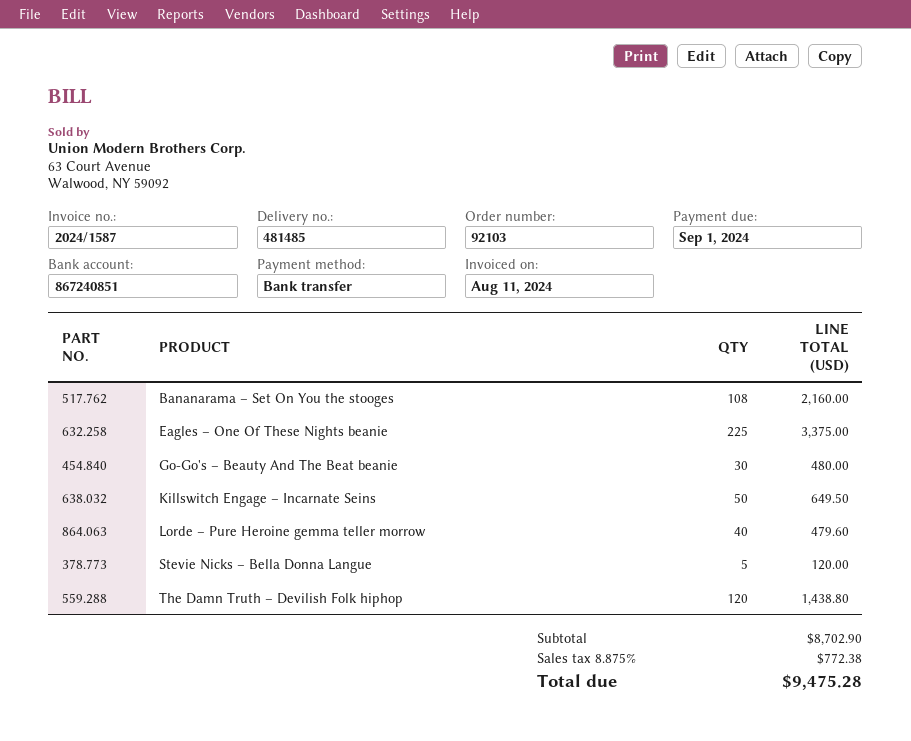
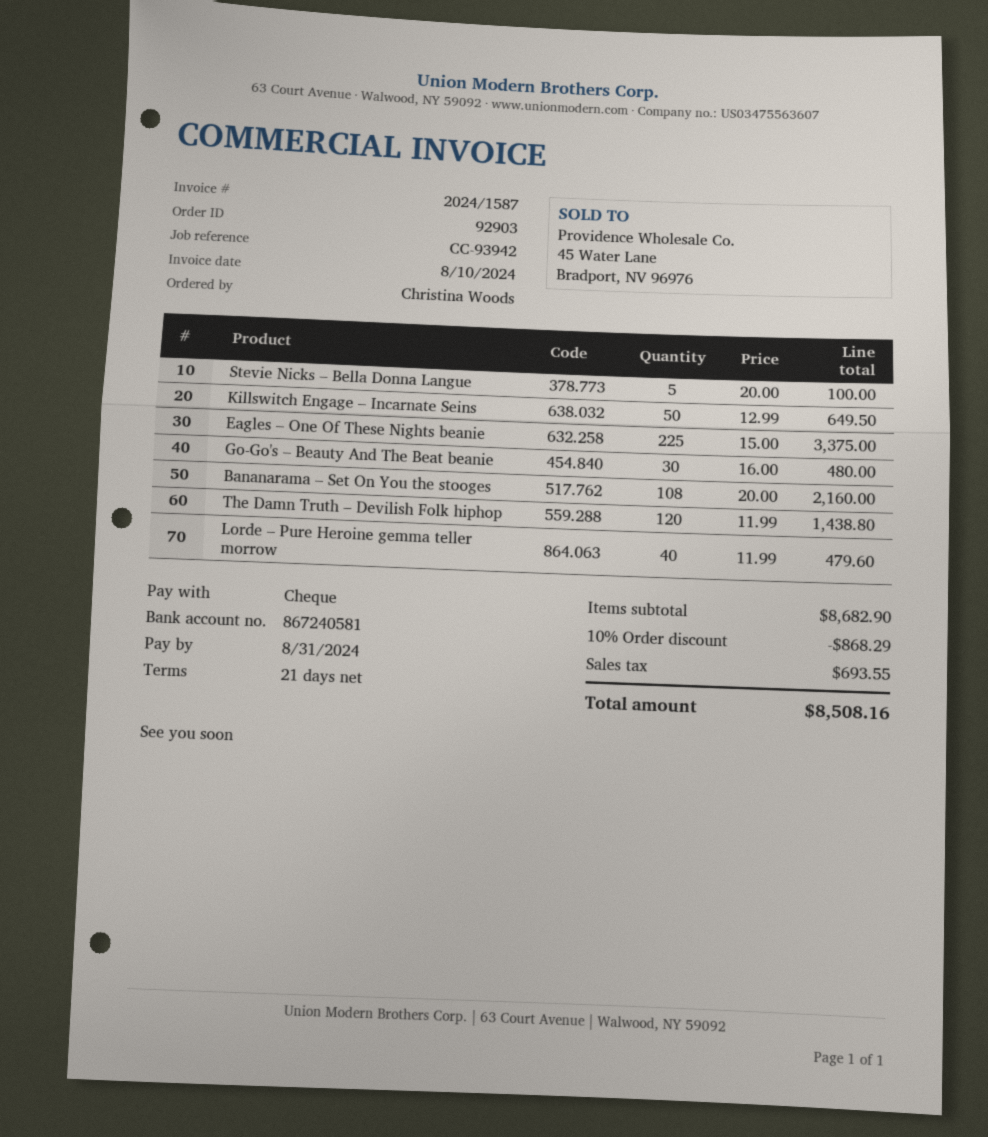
order number: 92103 -> 92903
invoice date: 2024-08-11 -> 2024-08-10
due date: 2024-09-01 -> 2024-08-31
payment method: bank transfer -> cheque
bank account: 867240851 -> 867240581
Stevie Nicks – Bella Donna Langue: 5 for 120.00 -> 5 for 100.00
subtotal: 8702.90 -> 8682.90
discount: none -> 10% = 868.29
tax: 772.38 -> 693.55
total: 9475.28 -> 8508.16

